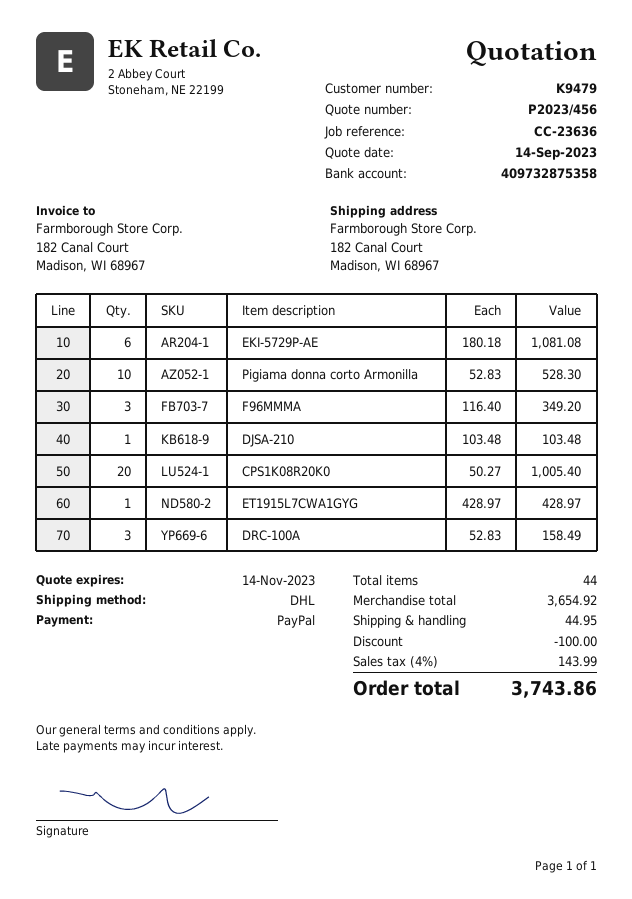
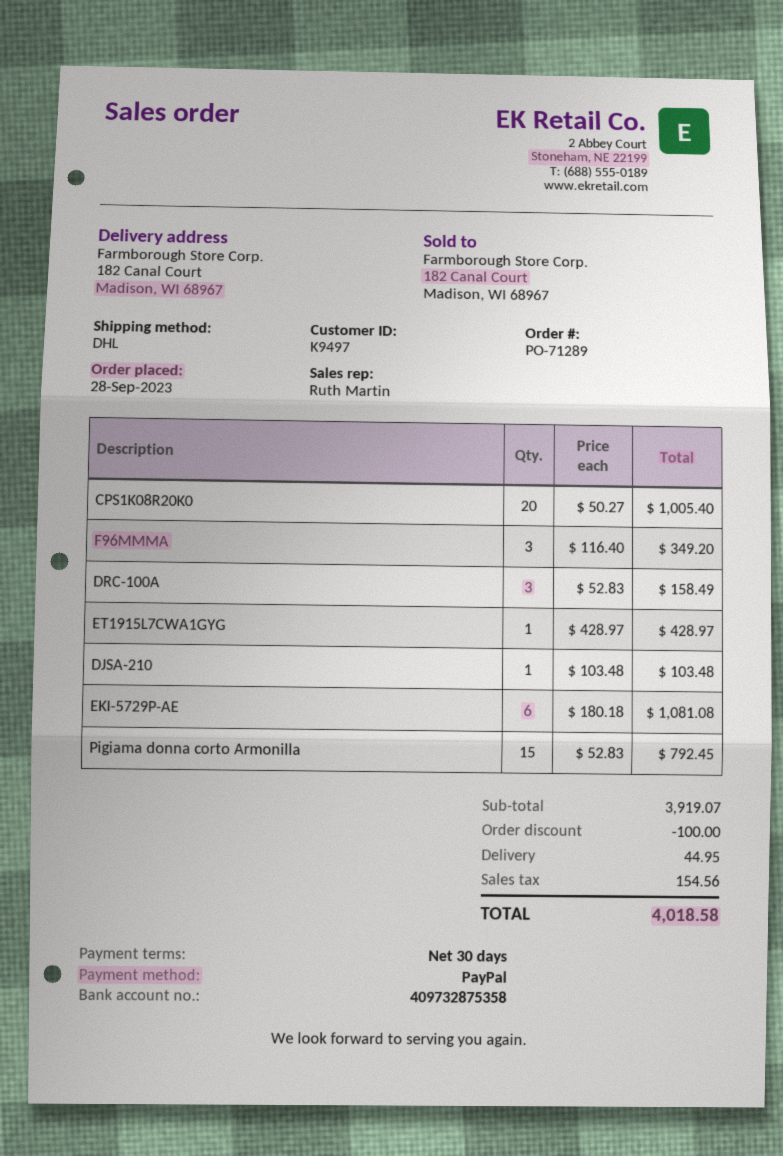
customer number: K9479 -> K9497
Pigiama donna corto Armonilla: 10 x 52.83 = 528.30 -> 15 x 52.83 = 792.45
subtotal: 3654.92 -> 3919.07
tax: 143.99 -> 154.56
total: 3743.86 -> 4018.58

